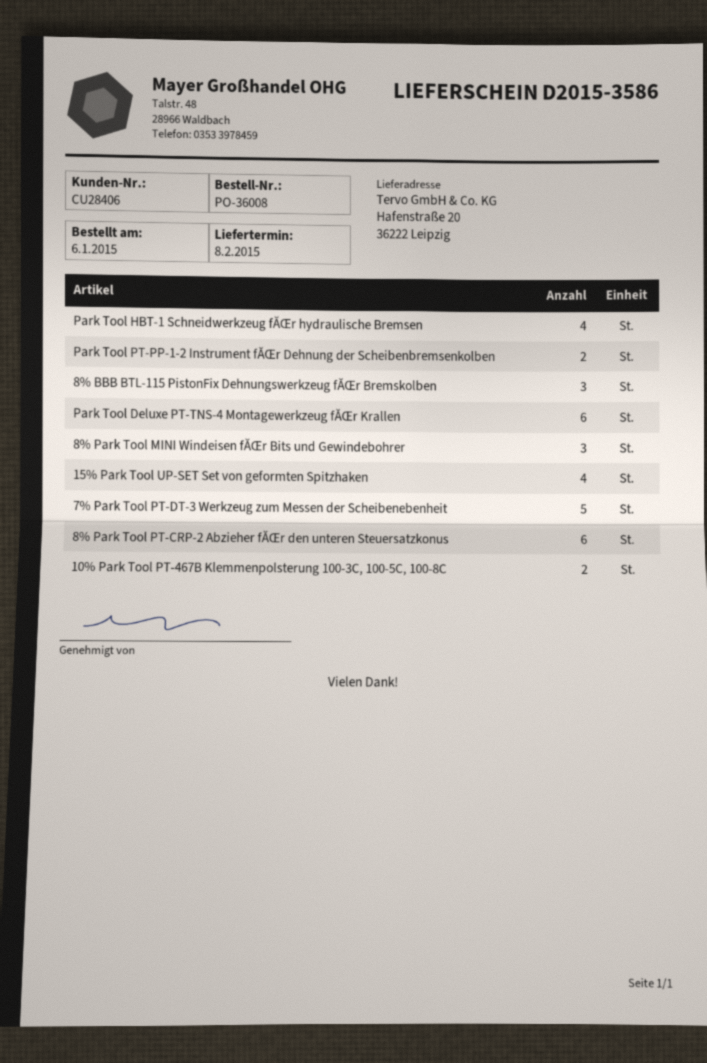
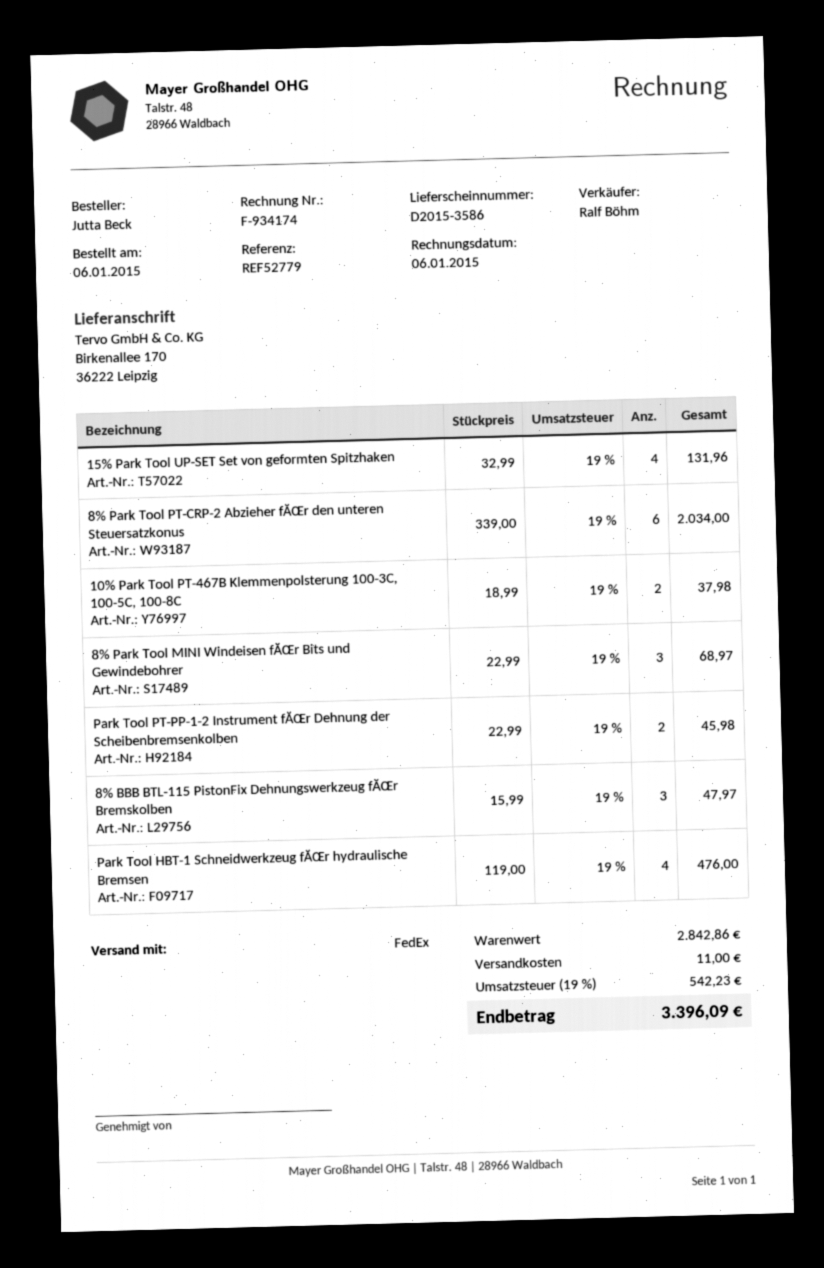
ship to: Hafenstraße 20, 36222 Leipzig -> Birkenallee 170, 36222 Leipzig
Park Tool Deluxe PT-TNS-4 Montagewerkzeug fĂŒr Krallen: 6 -> none
7% Park Tool PT-DT-3 Werkzeug zum Messen der Scheibenebenheit: 5 -> none

